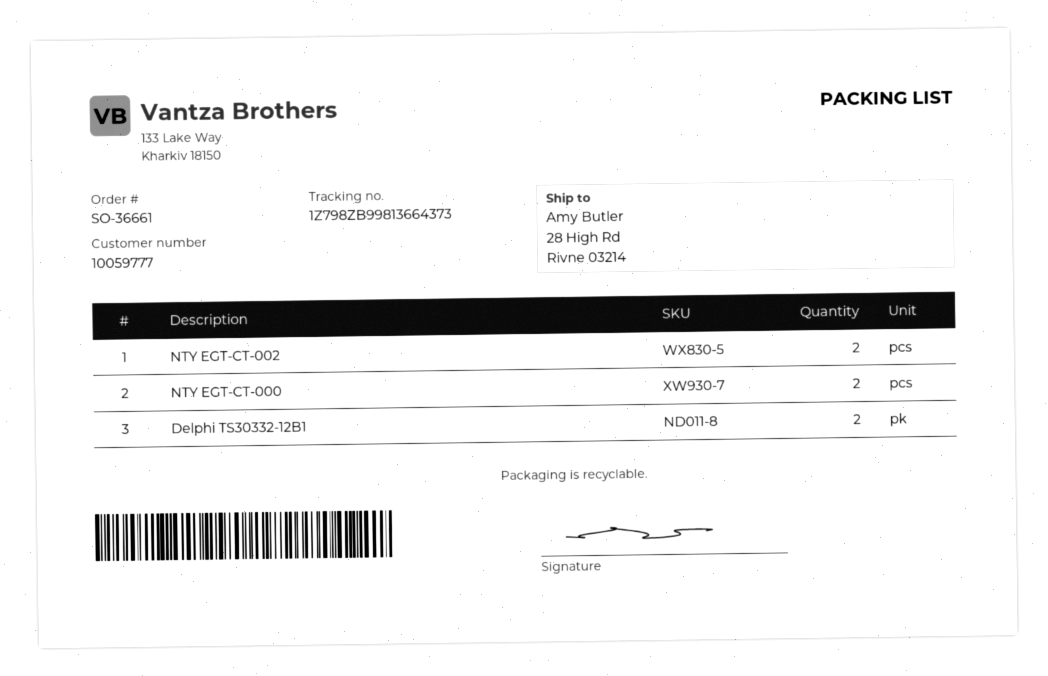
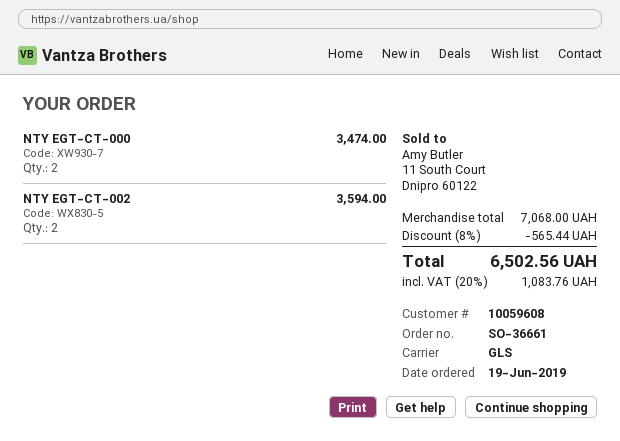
customer number: 10059777 -> 10059608
Delphi TS30332-12B1: 2 -> none

